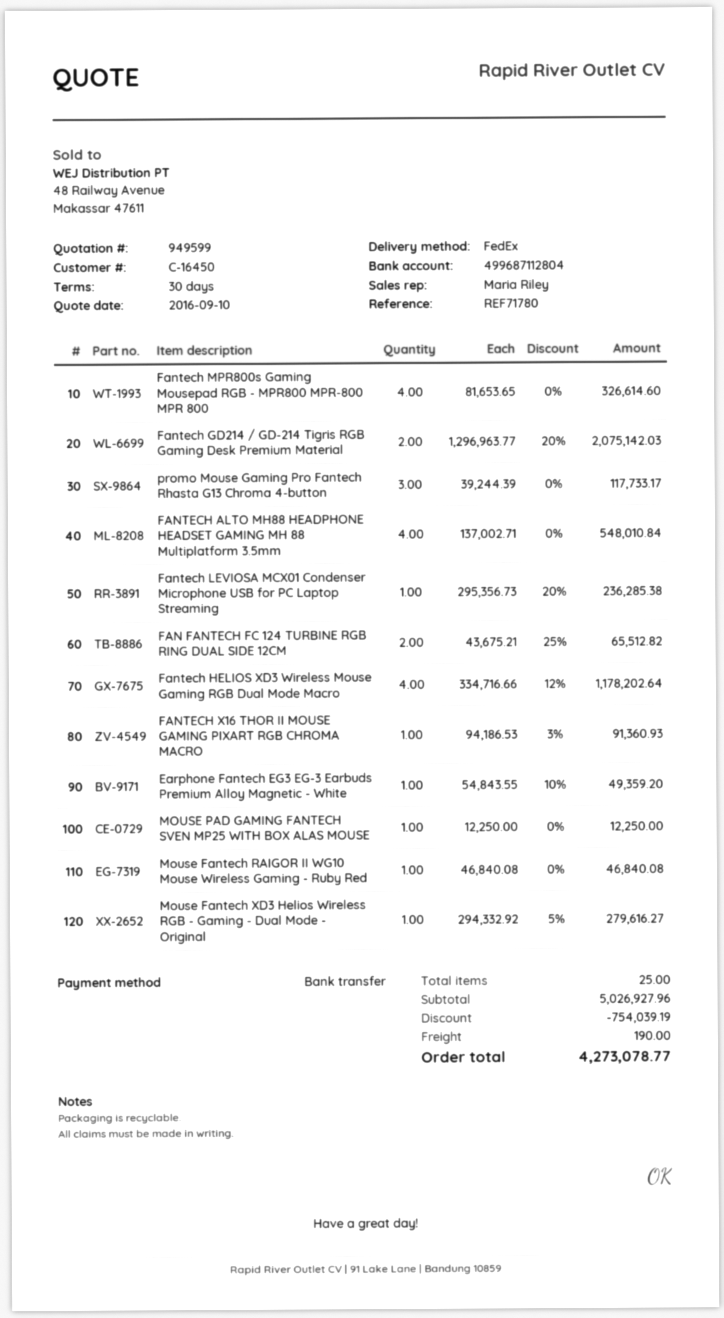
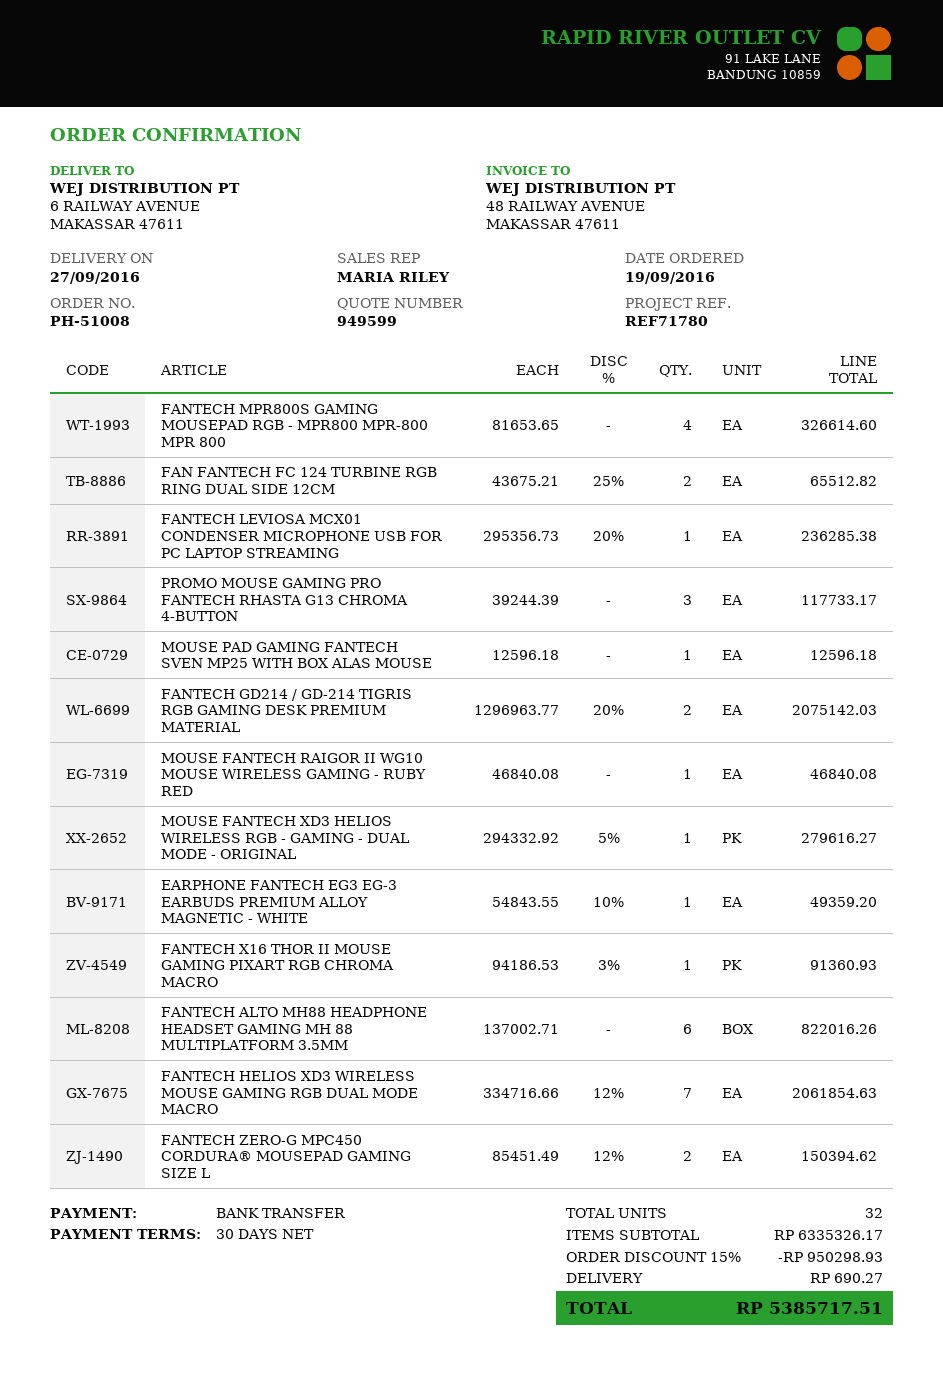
FANTECH ALTO MH88 HEADPHONE HEADSET GAMING MH 88 Multiplatform 3.5mm: 4 x 137002.71 = 548010.84 -> 6 x 137002.71 = 822016.26
Fantech HELIOS XD3 Wireless Mouse Gaming RGB Dual Mode Macro: 4 x 334716.66 - 12% = 1178202.64 -> 7 x 334716.66 - 12% = 2061854.63
MOUSE PAD GAMING FANTECH SVEN MP25 WITH BOX ALAS MOUSE: 1 x 12250.00 = 12250.00 -> 1 x 12596.18 = 12596.18
FANTECH ZERO-G MPC450 CORDURA® MOUSEPAD GAMING SIZE L: none -> 2 x 85451.49 - 12% = 150394.62
total quantity: 25 -> 32
subtotal: 5026927.96 -> 6335326.17
discount: 754039.19 -> 950298.93
shipping: 190.00 -> 690.27
total: 4273078.77 -> 5385717.51

